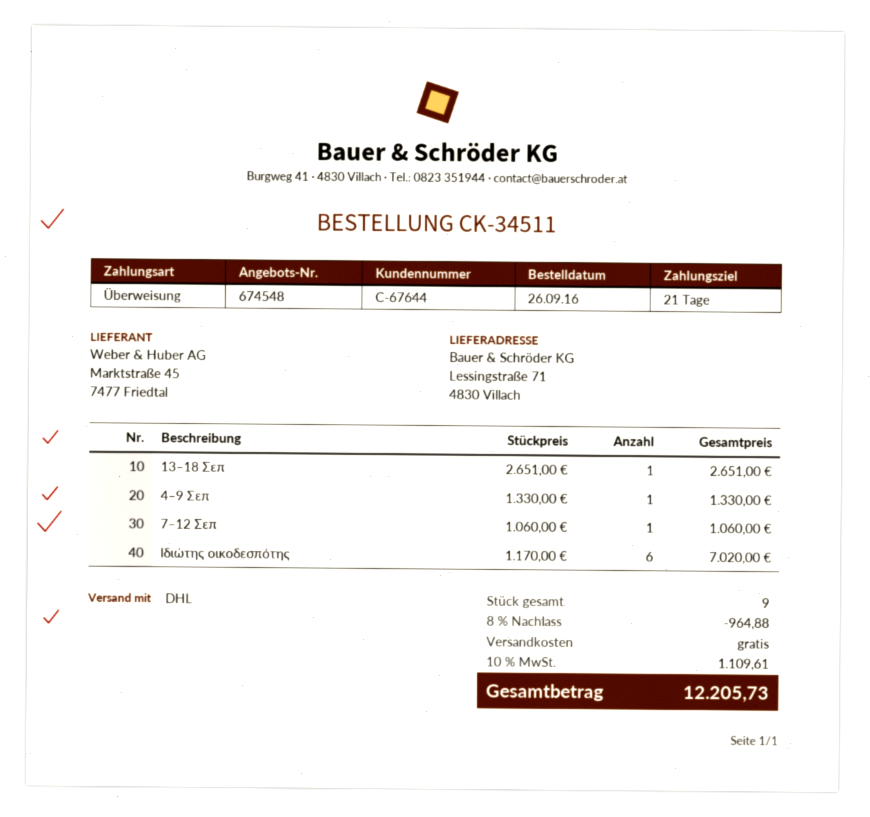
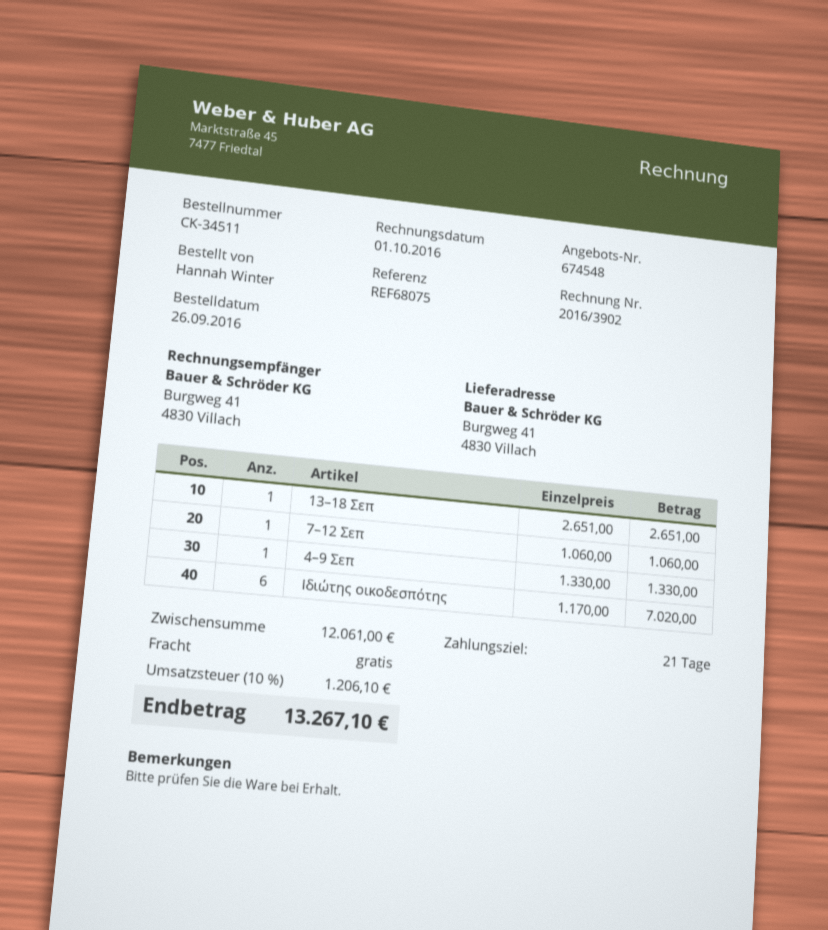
ship to: Lessingstraße 71, 4830 Villach -> Burgweg 41, 4830 Villach
discount: 8% = 964.88 -> none
tax: 10% = 1109.61 -> 10% = 1206.10
total: 12205.73 -> 13267.10

